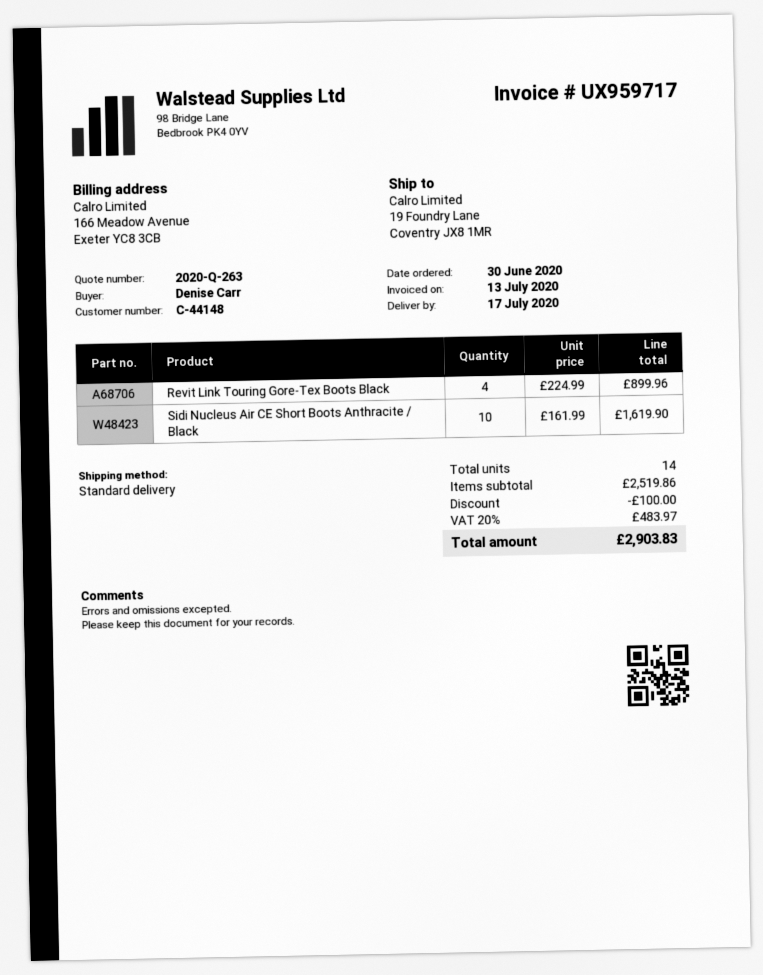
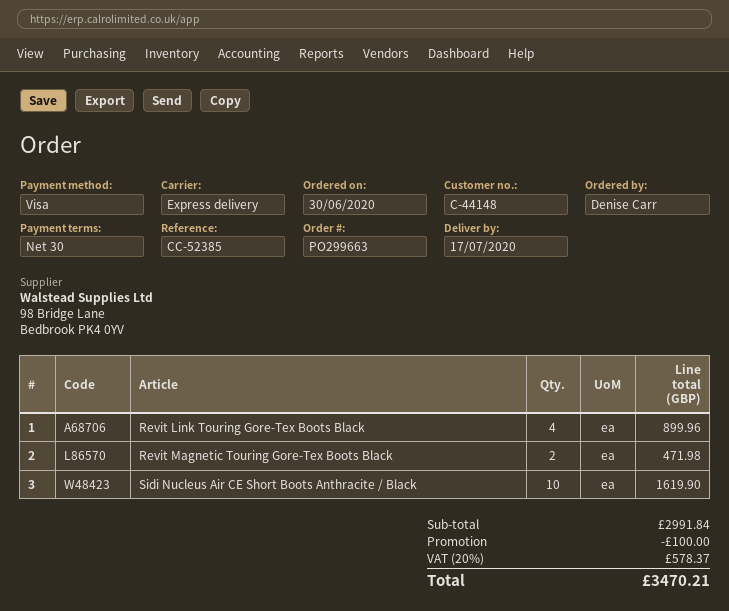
shipping method: standard -> express
Revit Magnetic Touring Gore-Tex Boots Black: none -> 2 for 471.98
subtotal: 2519.86 -> 2991.84
tax: 20% = 483.97 -> 20% = 578.37
total: 2903.83 -> 3470.21

